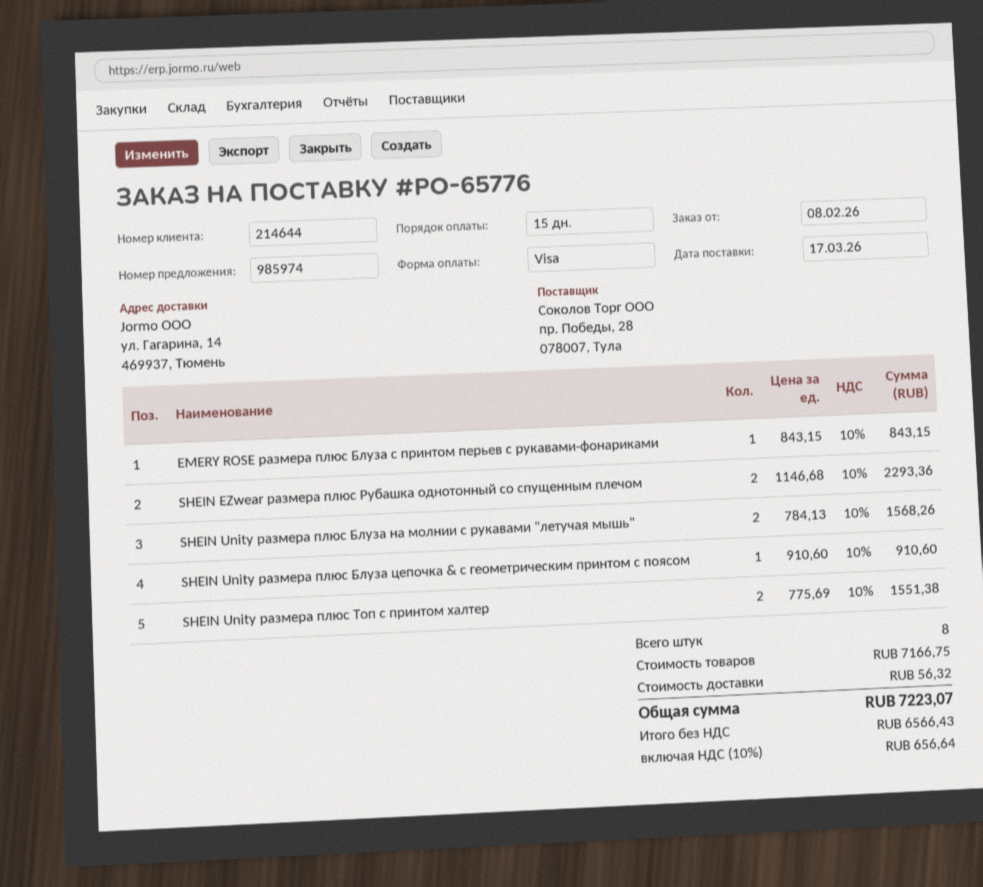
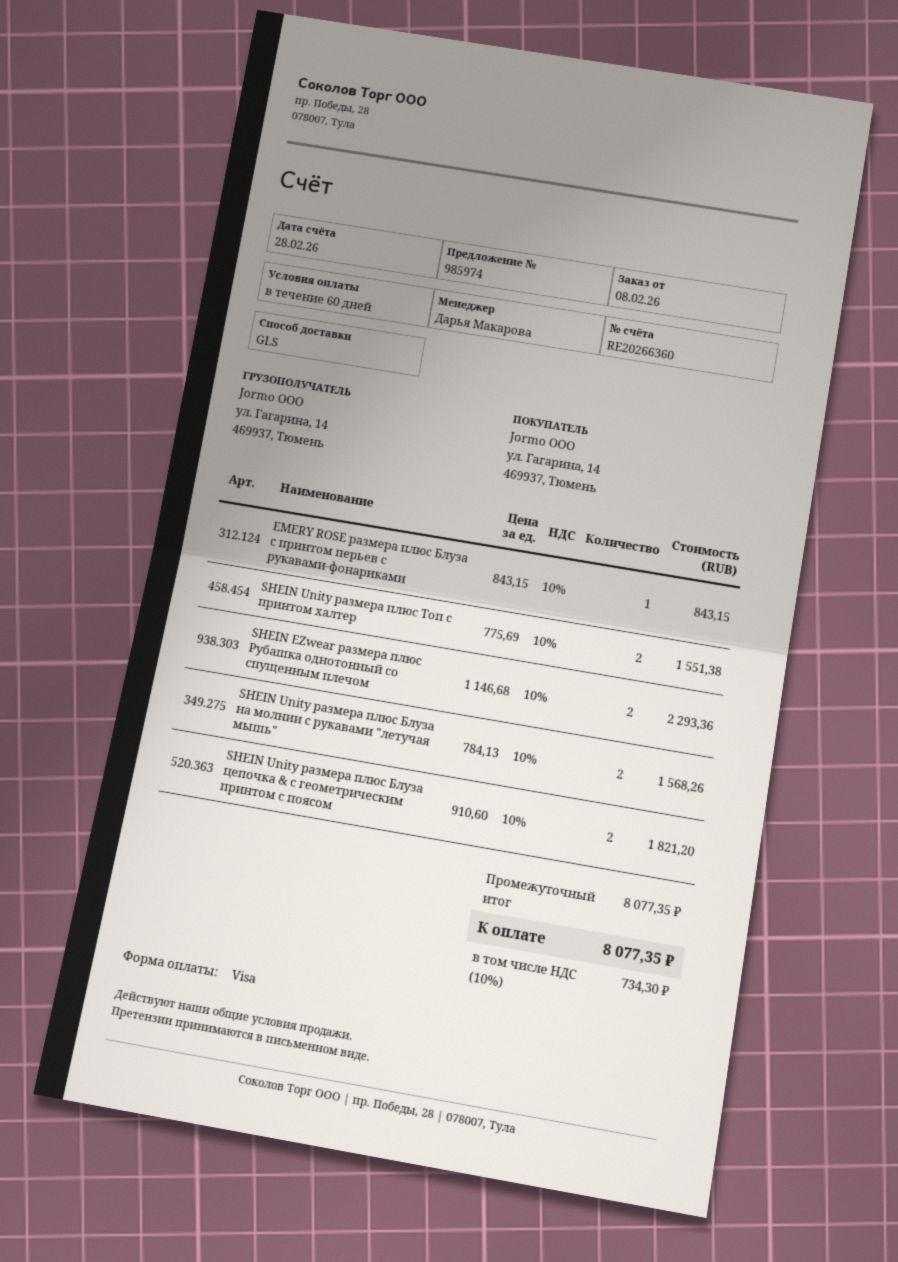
payment terms: 15 days -> 60 days
SHEIN Unity размера плюс Блуза цепочка & с геометрическим принтом с поясом: 1 x 910.60 = 910.60 -> 2 x 910.60 = 1821.20
subtotal: 7166.75 -> 8077.35
shipping: 56.32 -> none
tax: 10% = 656.64 -> 10% = 734.30
total: 7223.07 -> 8077.35

